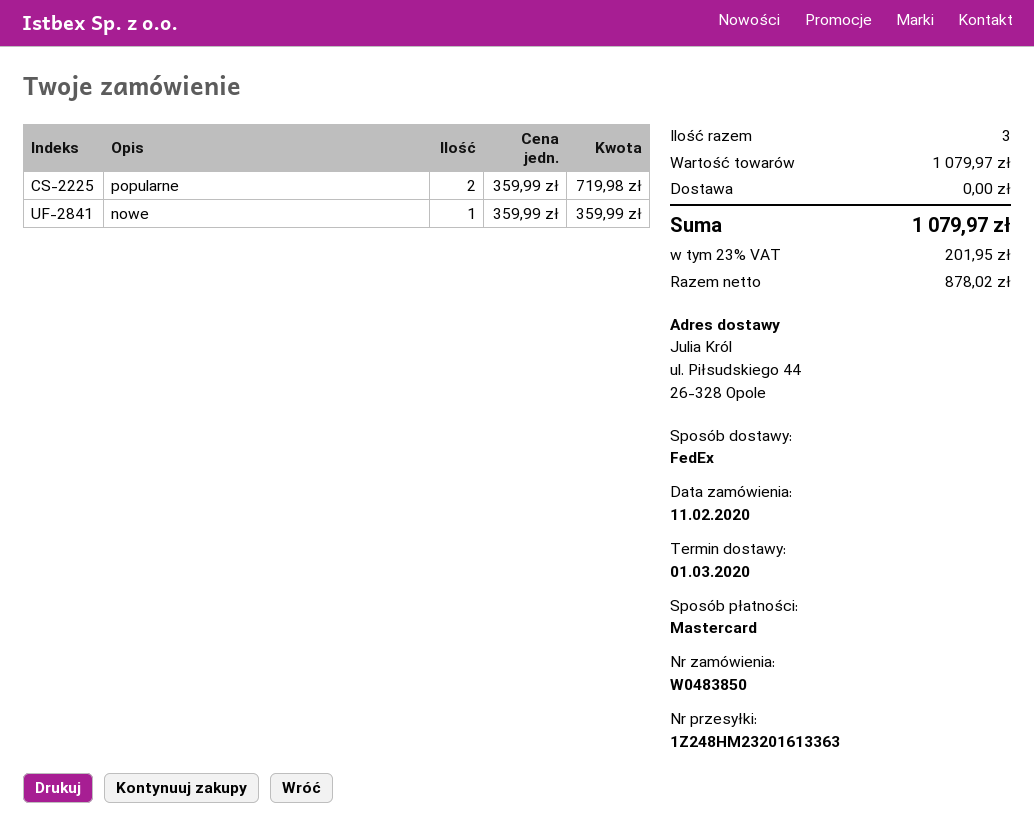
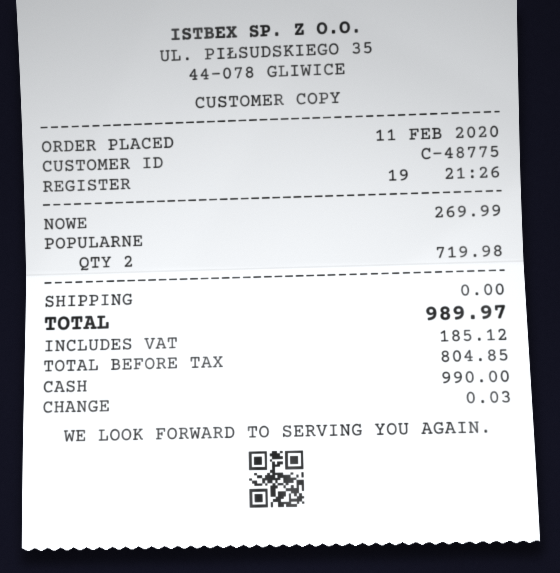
payment method: Mastercard -> cash
nowe: 1 for 359.99 -> 1 for 269.99
net: 878.02 -> 804.85
tax: 201.95 -> 185.12
total: 1079.97 -> 989.97

